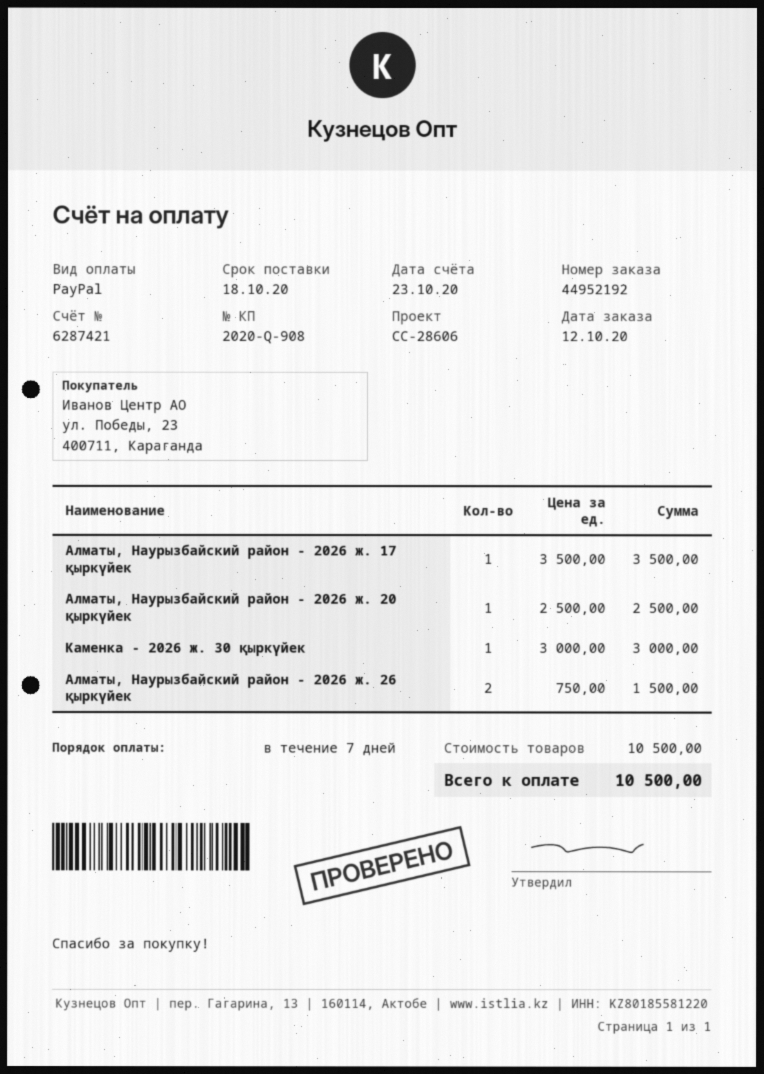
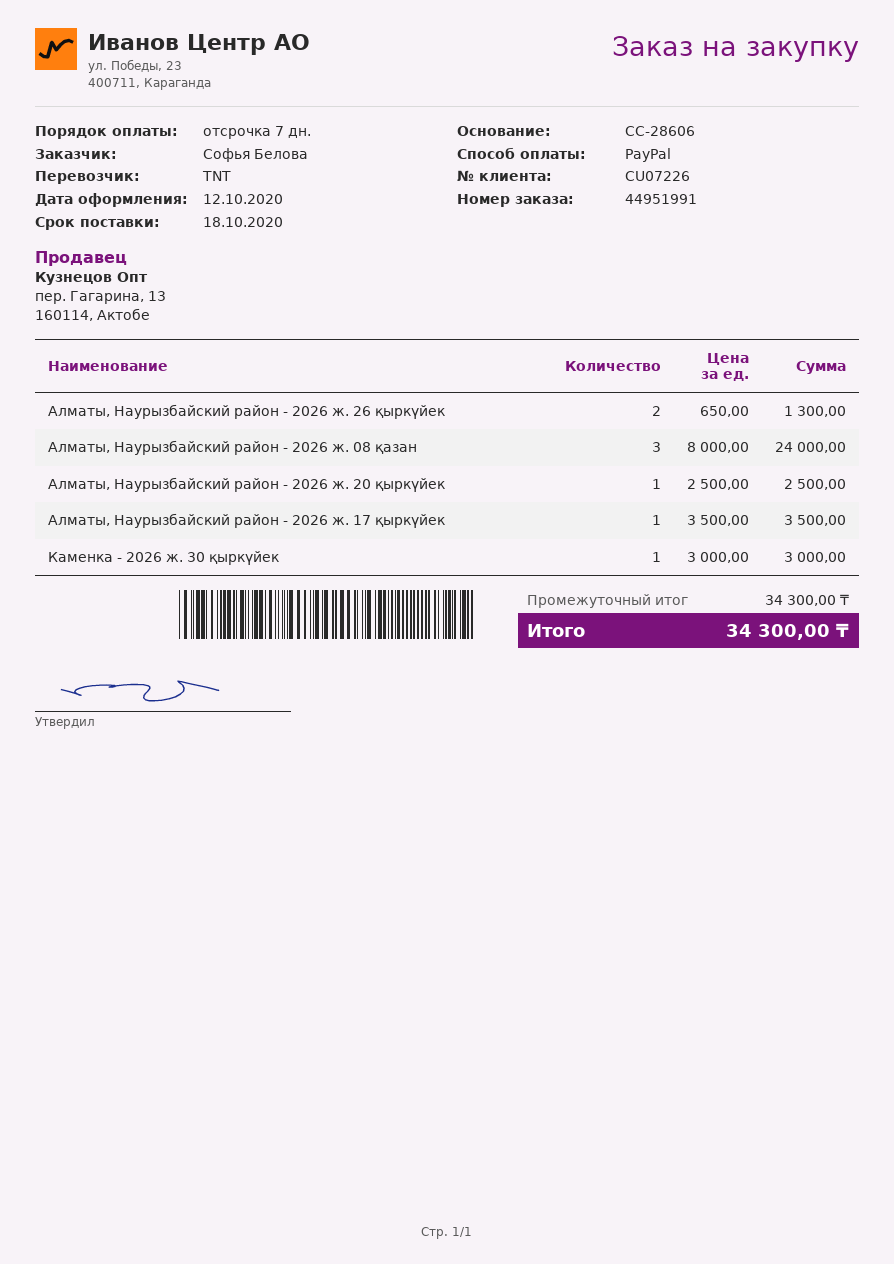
order number: 44952192 -> 44951991
Алматы, Наурызбайский район - 2026 ж. 26 қыркүйек: 2 x 750.00 = 1500.00 -> 2 x 650.00 = 1300.00
Алматы, Наурызбайский район - 2026 ж. 08 қазан: none -> 3 x 8000.00 = 24000.00
subtotal: 10500.00 -> 34300.00
total: 10500.00 -> 34300.00

